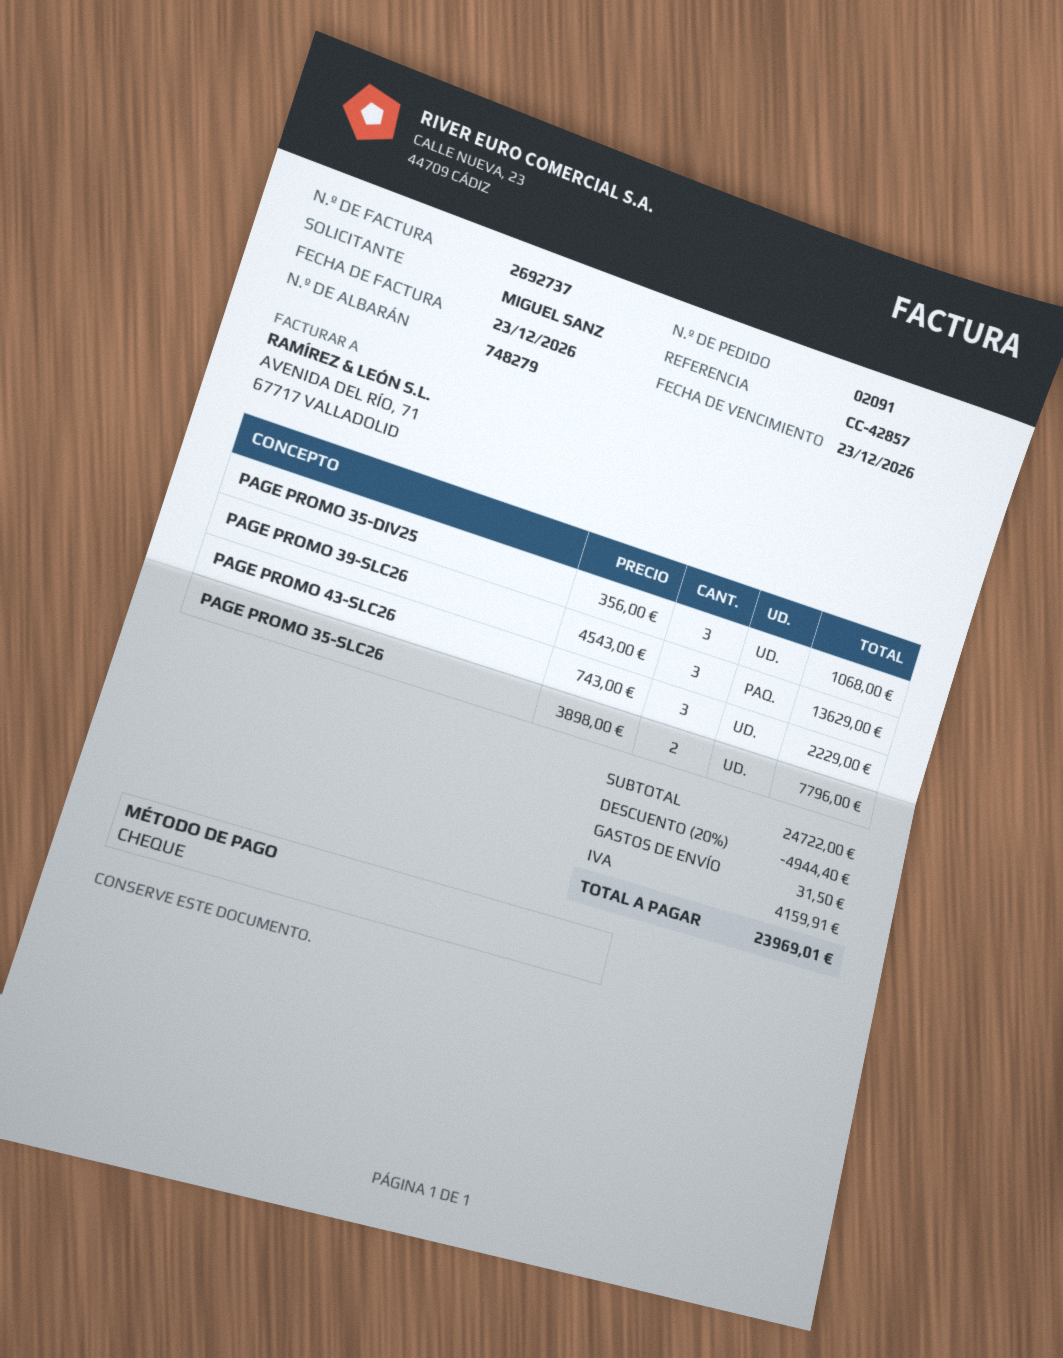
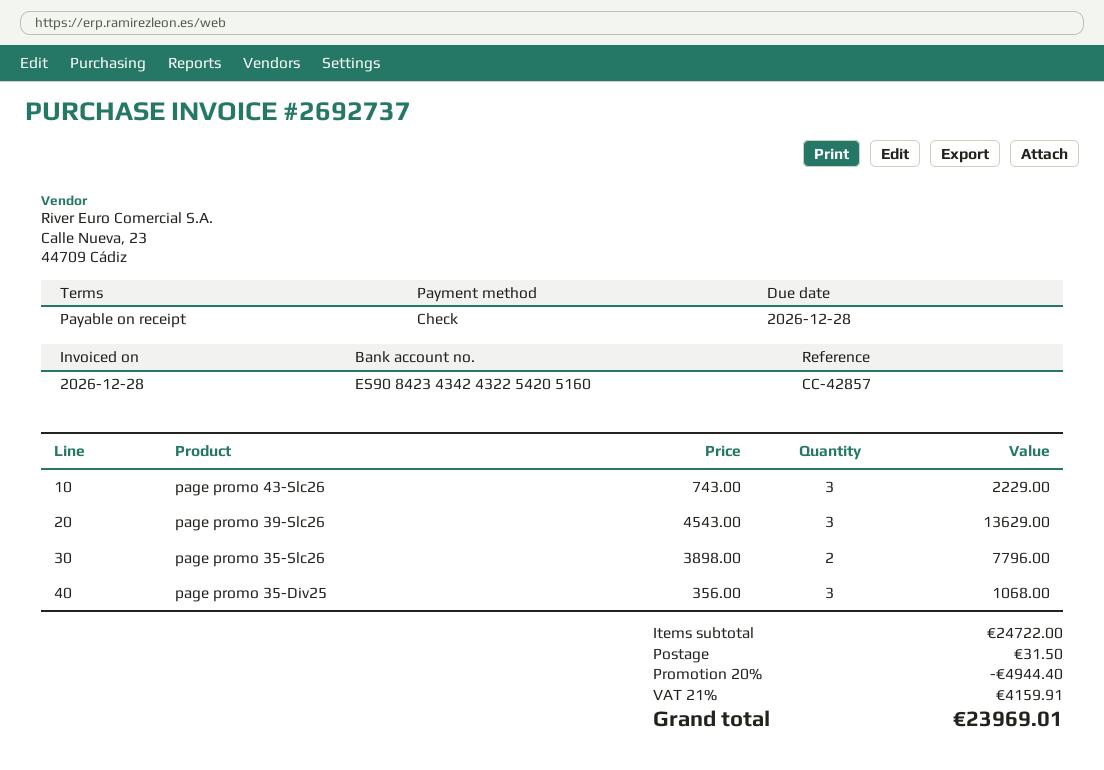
invoice date: 2026-12-23 -> 2026-12-28
due date: 2026-12-23 -> 2026-12-28

